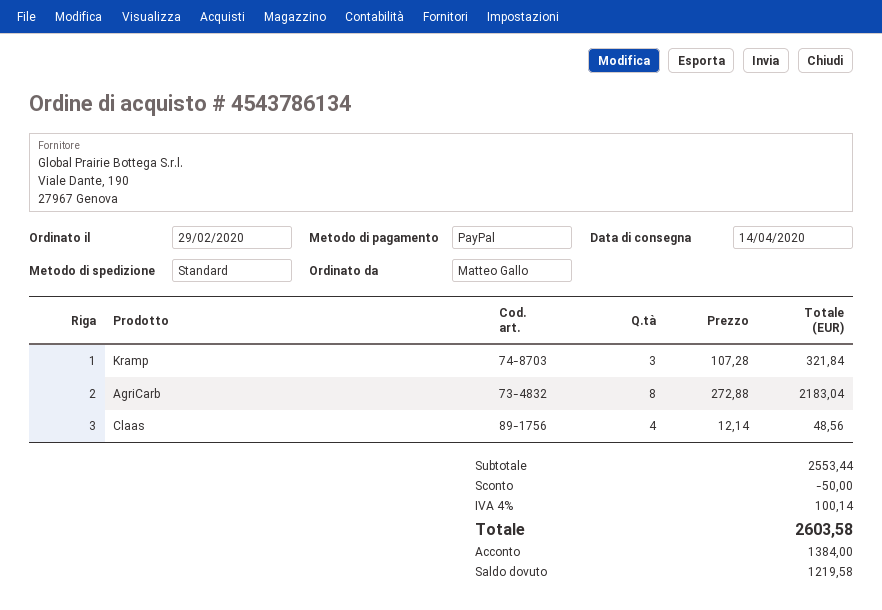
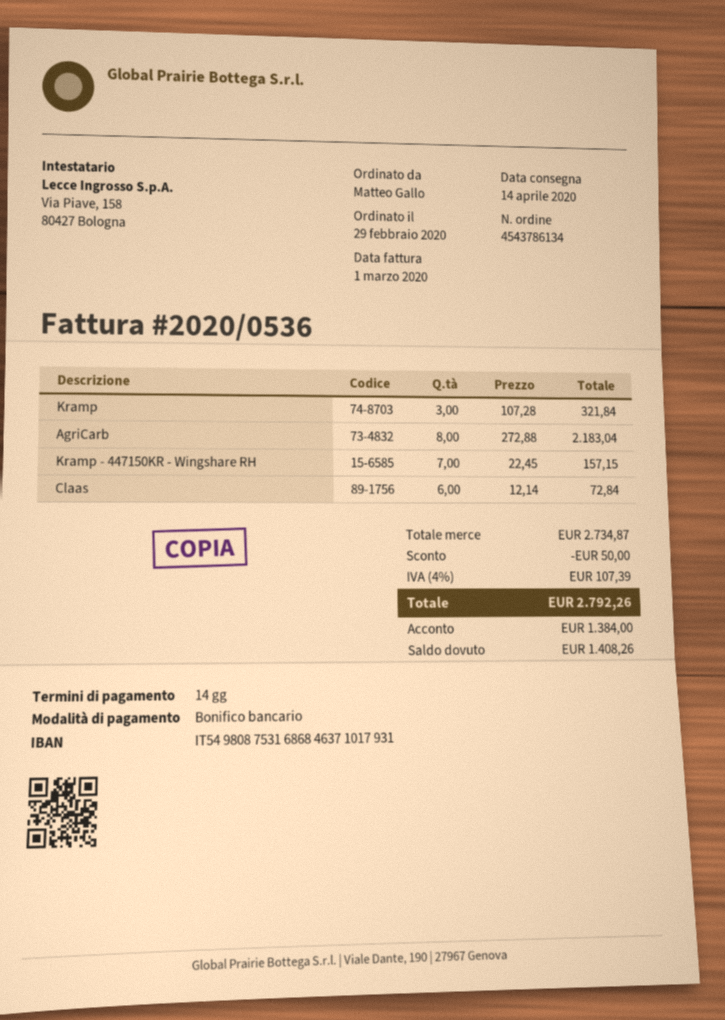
payment method: PayPal -> bank transfer
Claas: 4 x 12.14 = 48.56 -> 6 x 12.14 = 72.84
Kramp - 447150KR - Wingshare RH: none -> 7 x 22.45 = 157.15
subtotal: 2553.44 -> 2734.87
tax: 4% = 100.14 -> 4% = 107.39
total: 2603.58 -> 2792.26
balance: 1219.58 -> 1408.26

